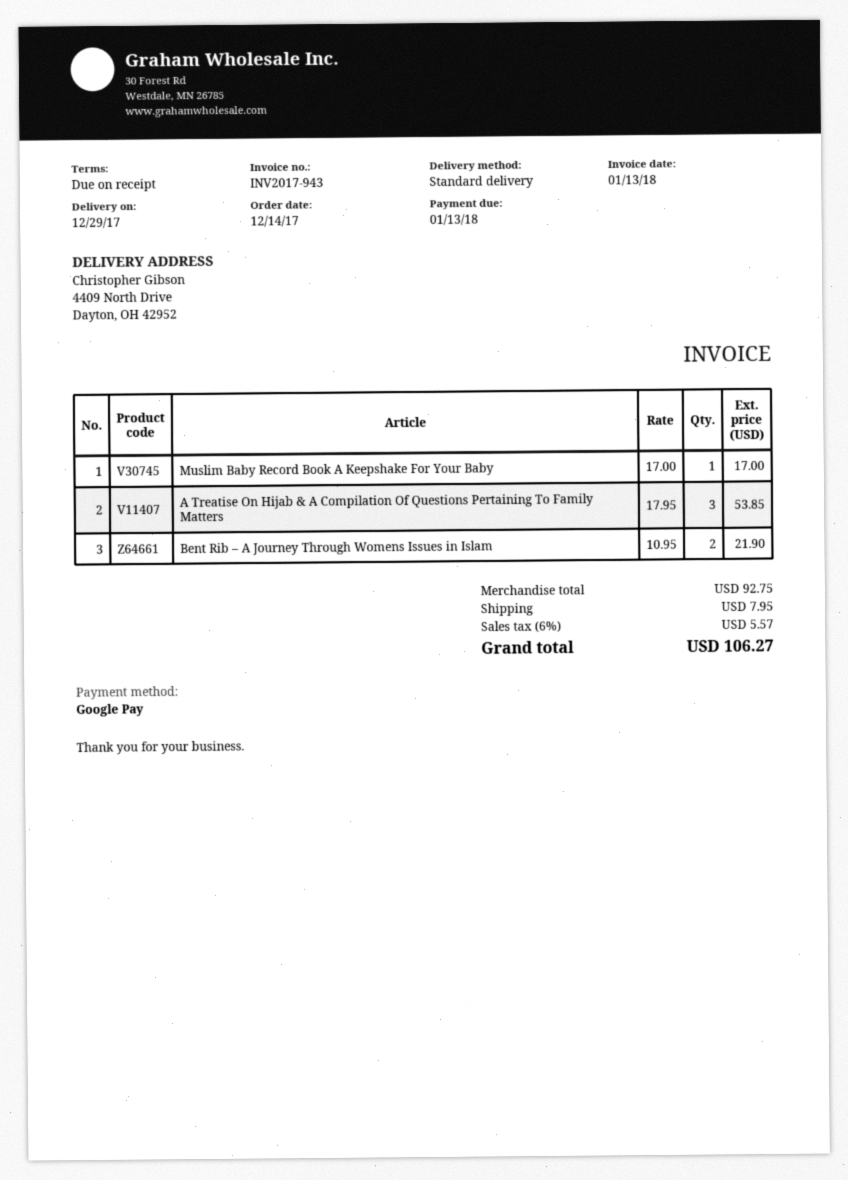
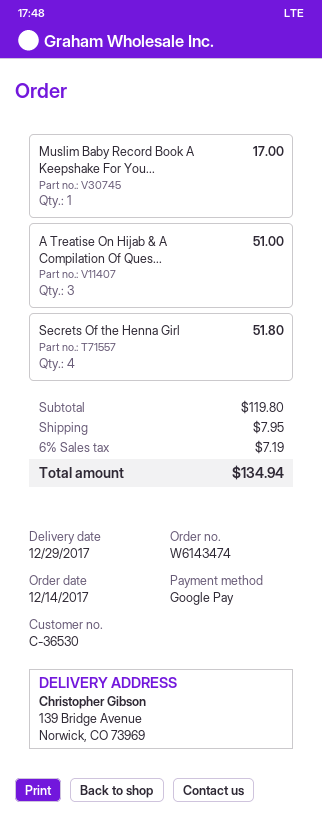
ship to: 4409 North Drive, Dayton, OH 42952 -> 139 Bridge Avenue, Norwick, CO 73969
A Treatise On Hijab & A Compilation Of Questions Pertaining To Family Matters: 3 for 53.85 -> 3 for 51.00
Bent Rib – A Journey Through Womens Issues in Islam: 2 for 21.90 -> none
Secrets Of the Henna Girl: none -> 4 for 51.80
subtotal: 92.75 -> 119.80
tax: 6% = 5.57 -> 6% = 7.19
total: 106.27 -> 134.94

